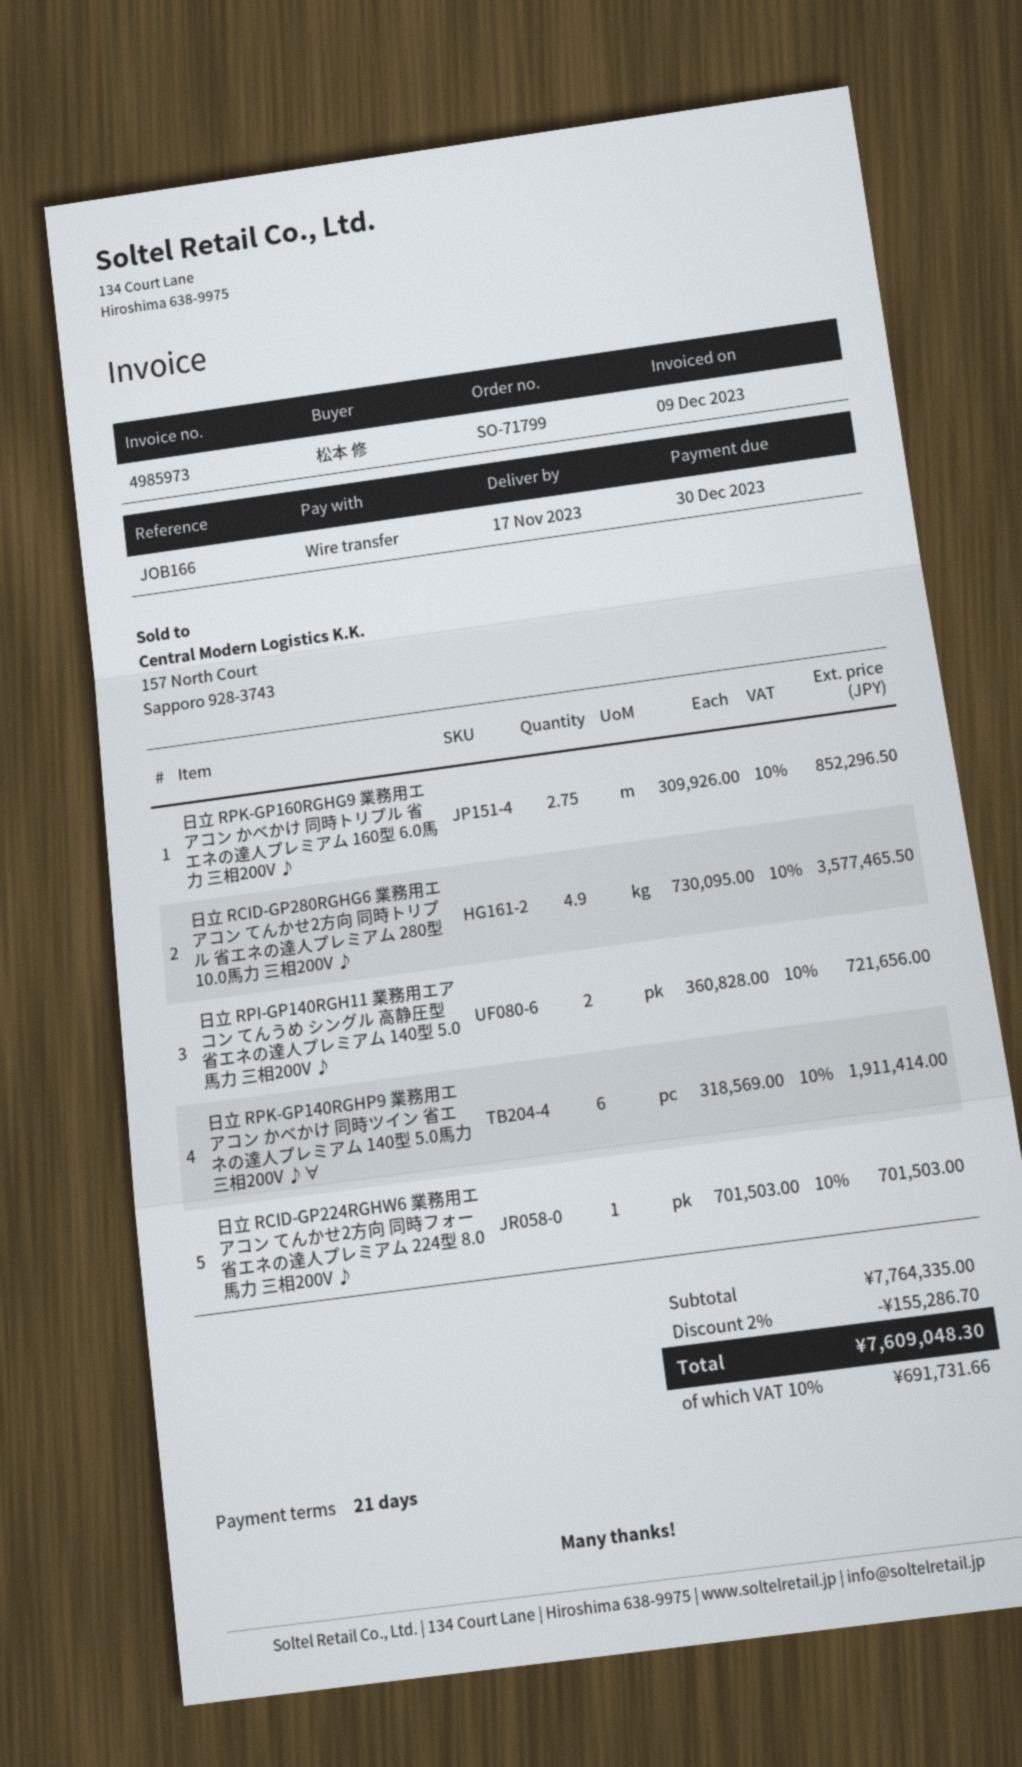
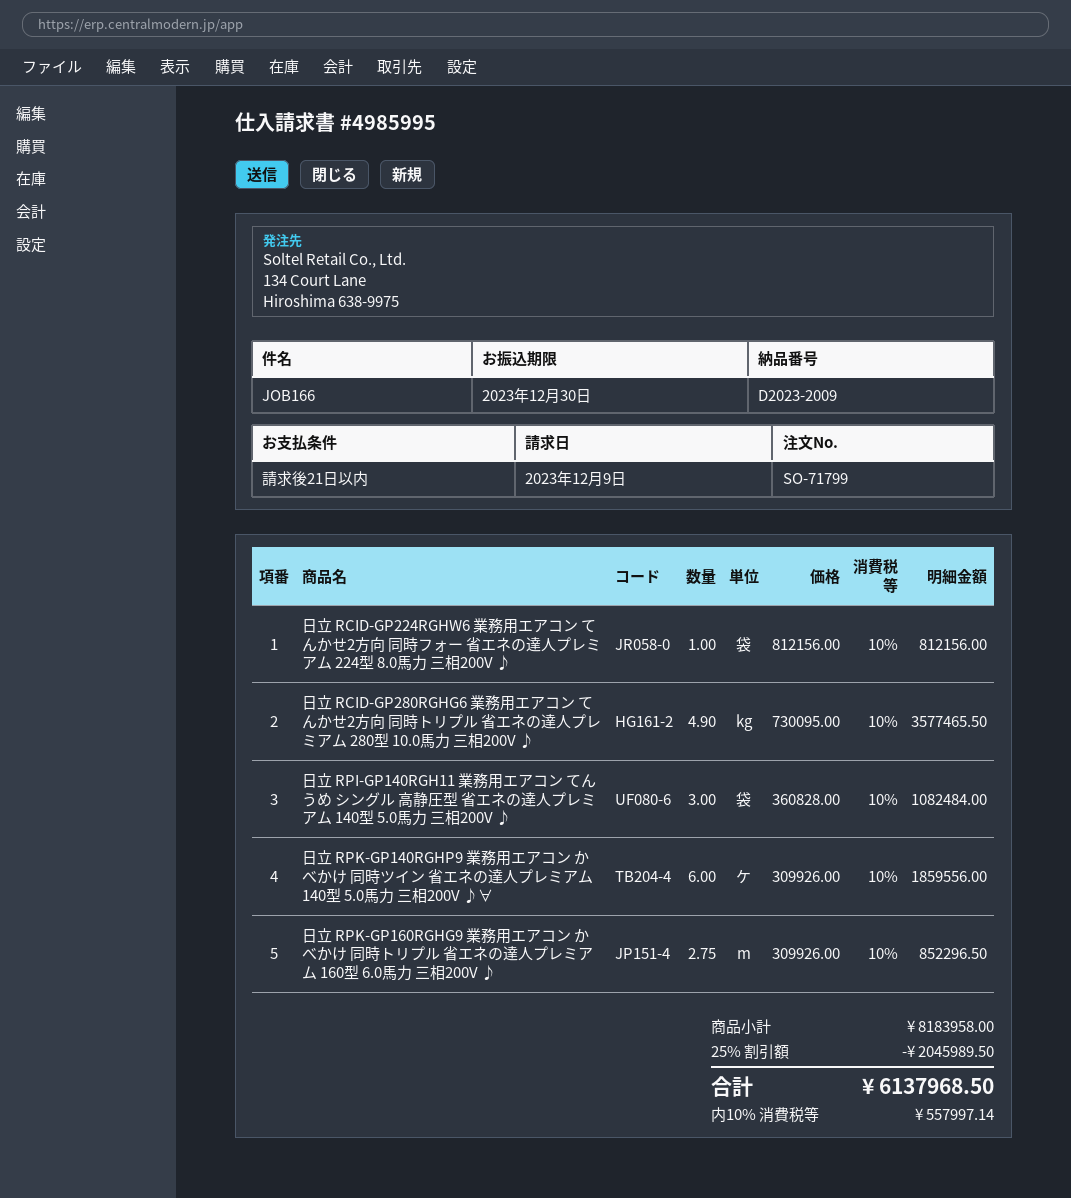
invoice number: 4985973 -> 4985995
日立 RPI-GP140RGH11 業務用エアコン てんうめ シングル 高静圧型 省エネの達人プレミアム 140型 5.0馬力 三相200V ♪: 2 x 360828.00 = 721656.00 -> 3 x 360828.00 = 1082484.00
日立 RPK-GP140RGHP9 業務用エアコン かべかけ 同時ツイン 省エネの達人プレミアム 140型 5.0馬力 三相200V ♪∀: 6 x 318569.00 = 1911414.00 -> 6 x 309926.00 = 1859556.00
日立 RCID-GP224RGHW6 業務用エアコン てんかせ2方向 同時フォー 省エネの達人プレミアム 224型 8.0馬力 三相200V ♪: 1 x 701503.00 = 701503.00 -> 1 x 812156.00 = 812156.00
subtotal: 7764335.00 -> 8183958.00
discount: 2% = 155286.70 -> 25% = 2045989.50
tax: 10% = 691731.66 -> 10% = 557997.14
total: 7609048.30 -> 6137968.50

